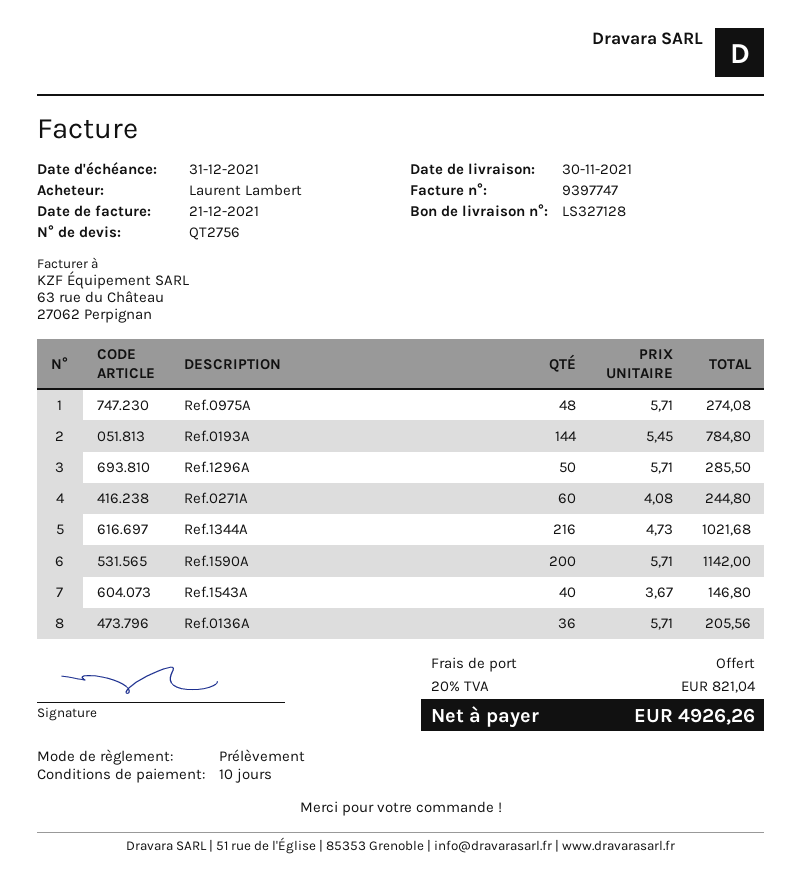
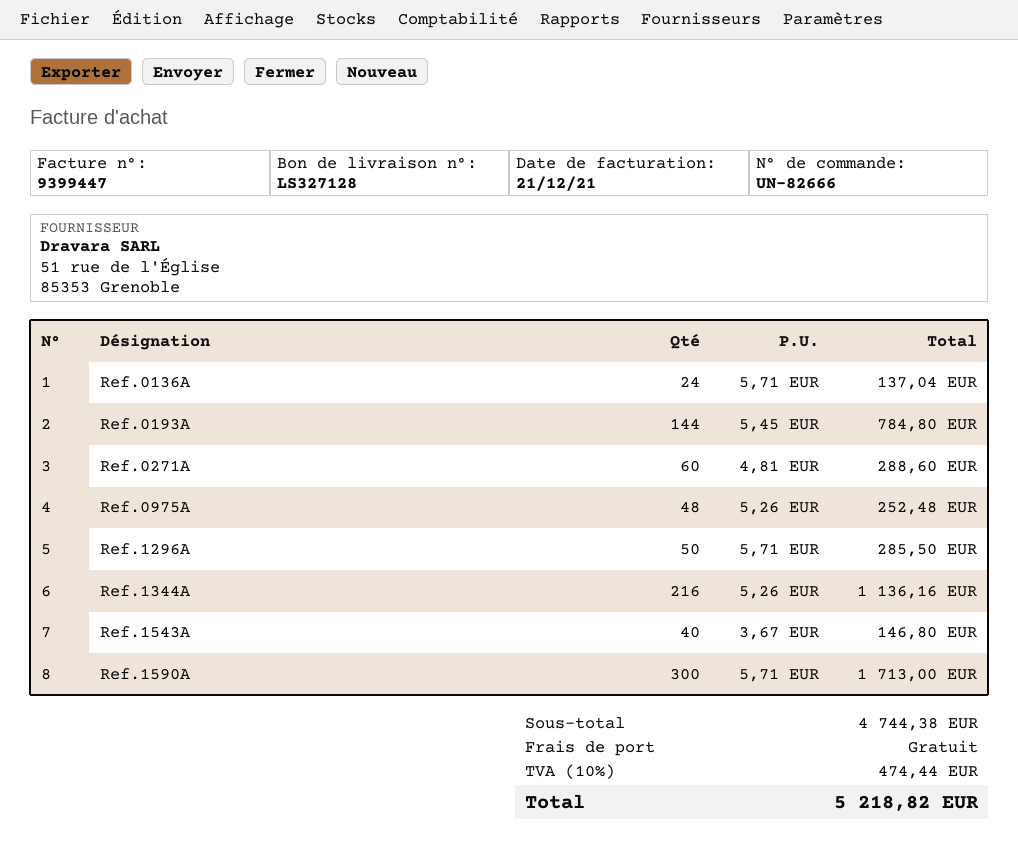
invoice number: 9397747 -> 9399447
Ref.0975A: 48 x 5.71 = 274.08 -> 48 x 5.26 = 252.48
Ref.0271A: 60 x 4.08 = 244.80 -> 60 x 4.81 = 288.60
Ref.1344A: 216 x 4.73 = 1021.68 -> 216 x 5.26 = 1136.16
Ref.1590A: 200 x 5.71 = 1142.00 -> 300 x 5.71 = 1713.00
Ref.0136A: 36 x 5.71 = 205.56 -> 24 x 5.71 = 137.04
tax: 20% = 821.04 -> 10% = 474.44
total: 4926.26 -> 5218.82

